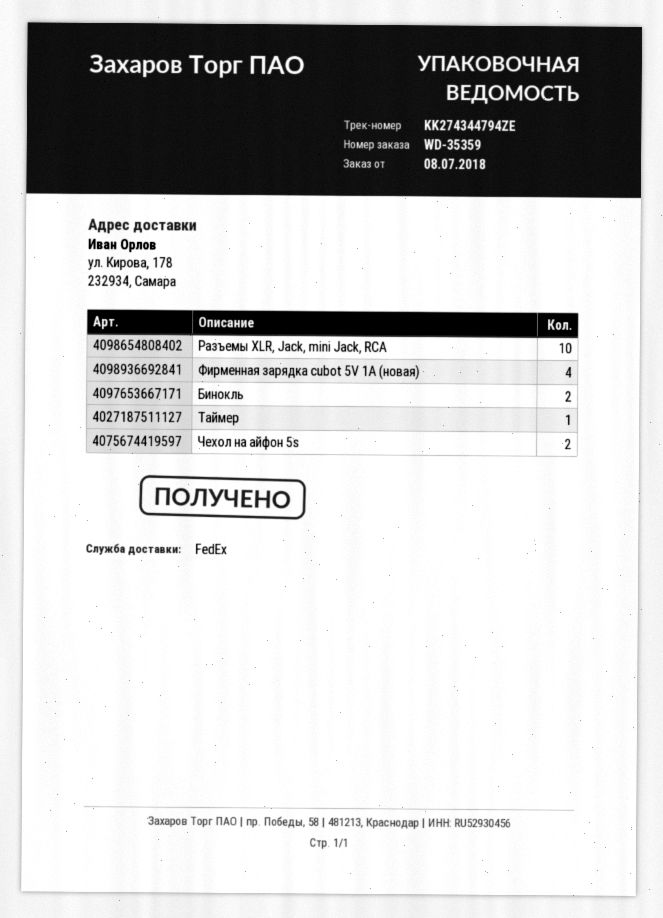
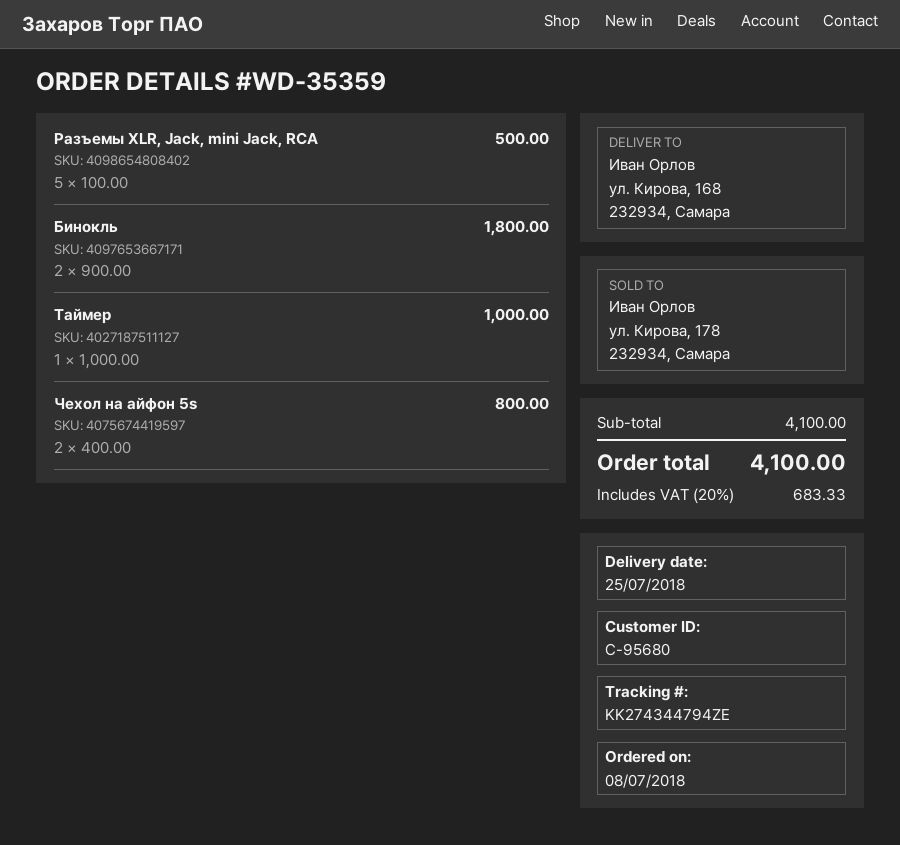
ship to: ул. Кирова, 178, 232934, Самара -> ул. Кирова, 168, 232934, Самара
Разъемы XLR, Jack, mini Jack, RCA: 10 -> 5
Фирменная зарядка cubot 5V 1A (новая): 4 -> none

